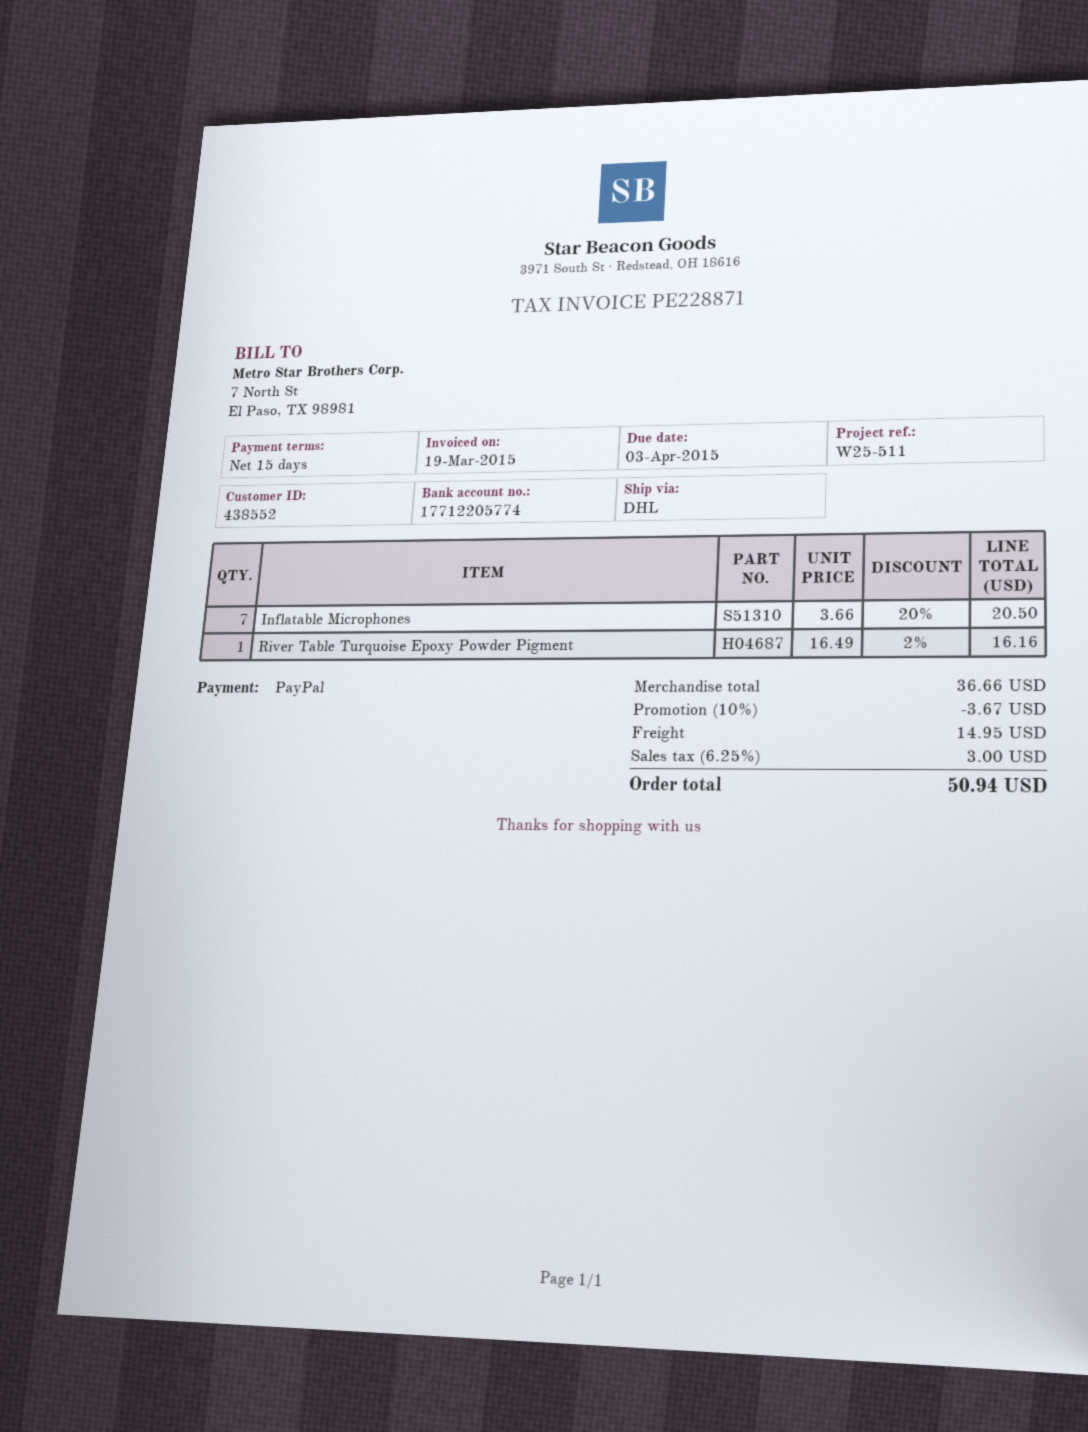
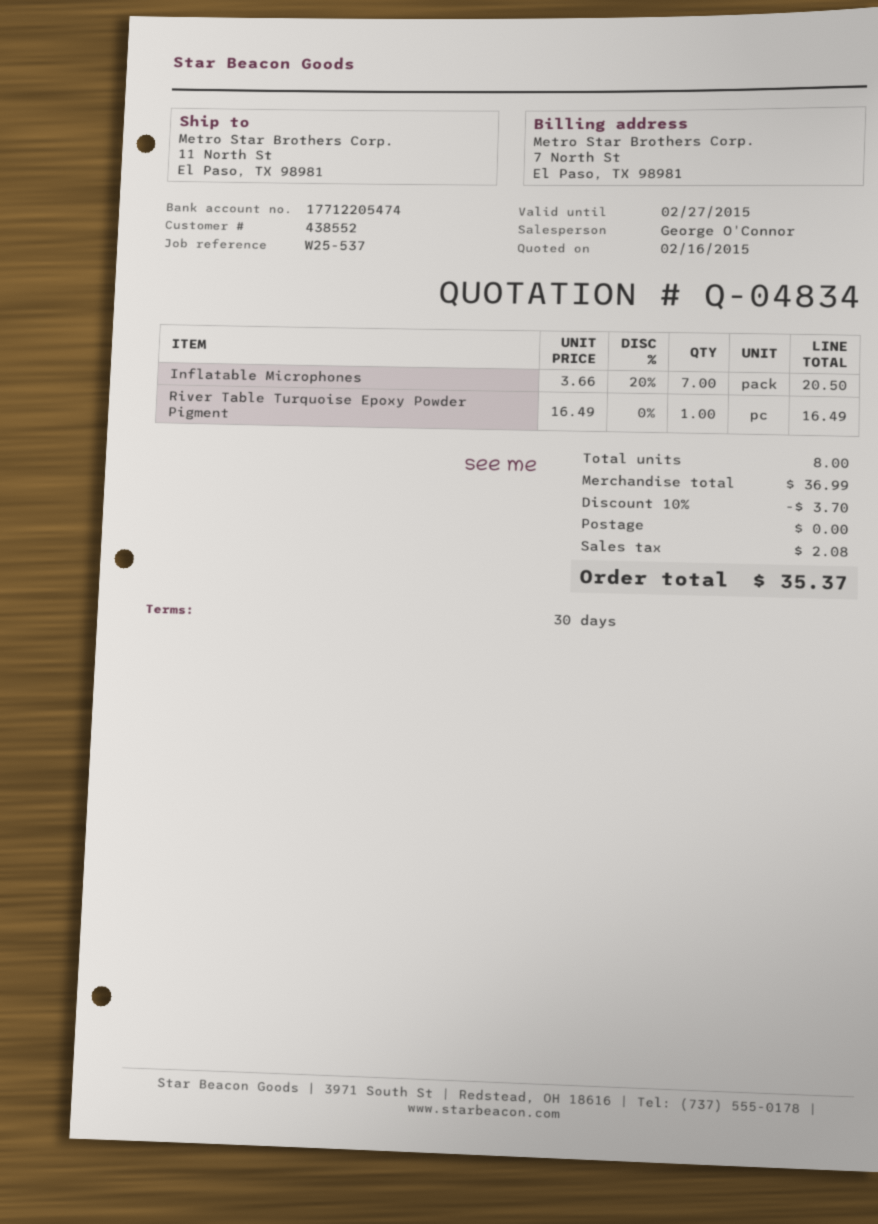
payment terms: 15 days -> 30 days
reference: W25-511 -> W25-537
bank account: 17712205774 -> 17712205474
River Table Turquoise Epoxy Powder Pigment: 1 x 16.49 - 2% = 16.16 -> 1 x 16.49 = 16.49
subtotal: 36.66 -> 36.99
discount: 10% = 3.67 -> 10% = 3.70
shipping: 14.95 -> 0.00
tax: 3.00 -> 2.08
total: 50.94 -> 35.37

